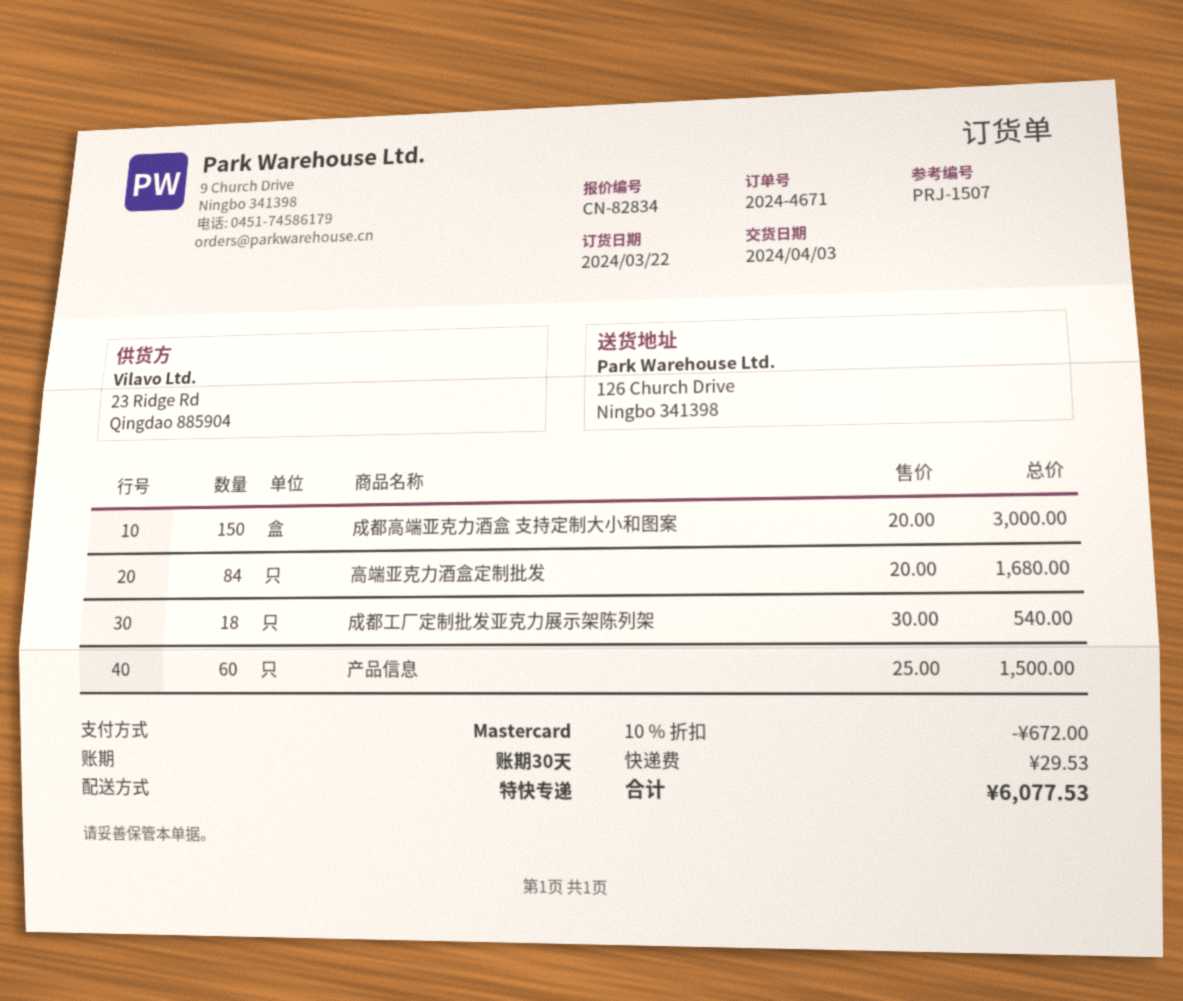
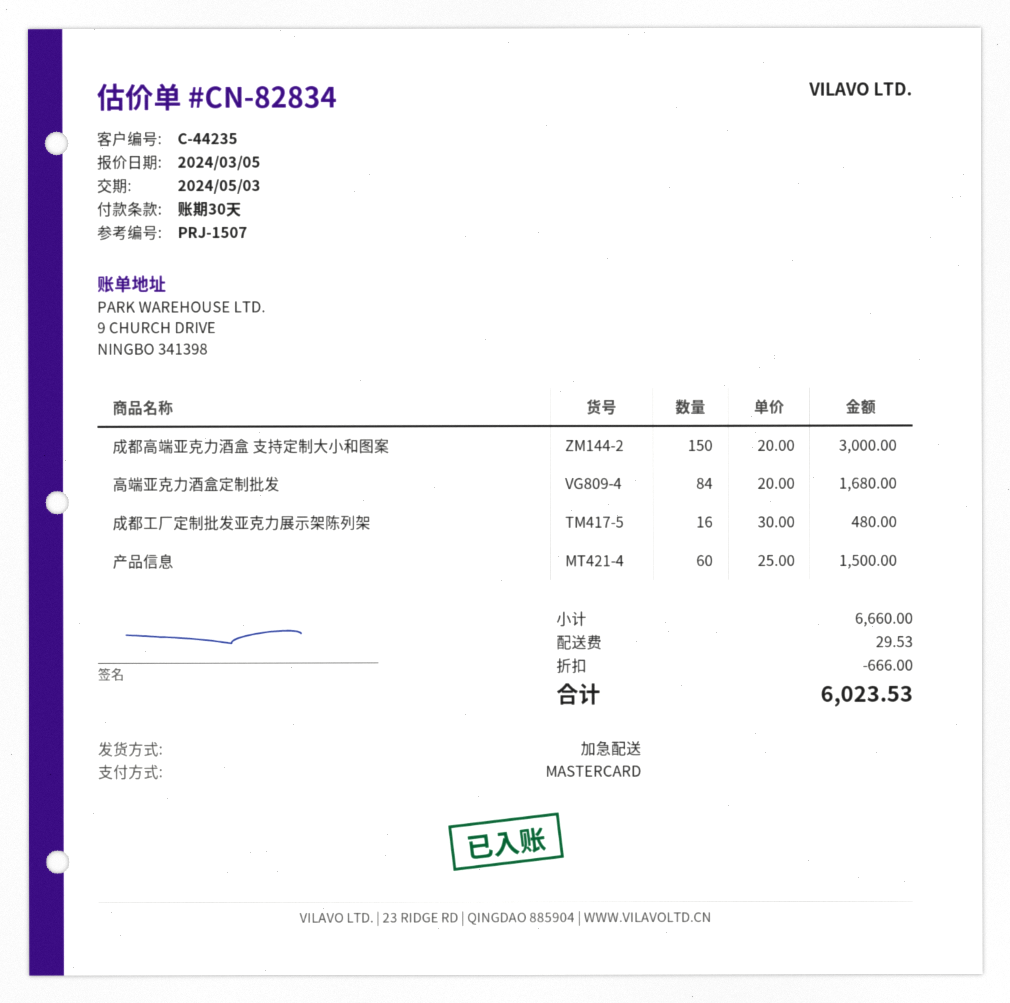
delivery date: 2024-04-03 -> 2024-05-03
成都工厂定制批发亚克力展示架陈列架: 18 x 30.00 = 540.00 -> 16 x 30.00 = 480.00
discount: 672.00 -> 666.00
total: 6077.53 -> 6023.53

